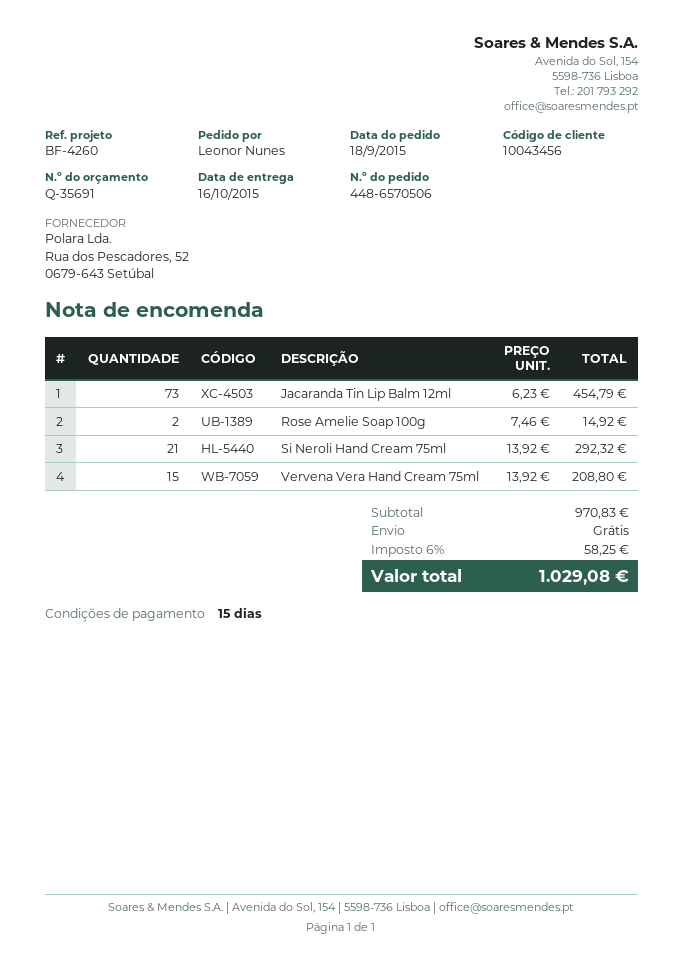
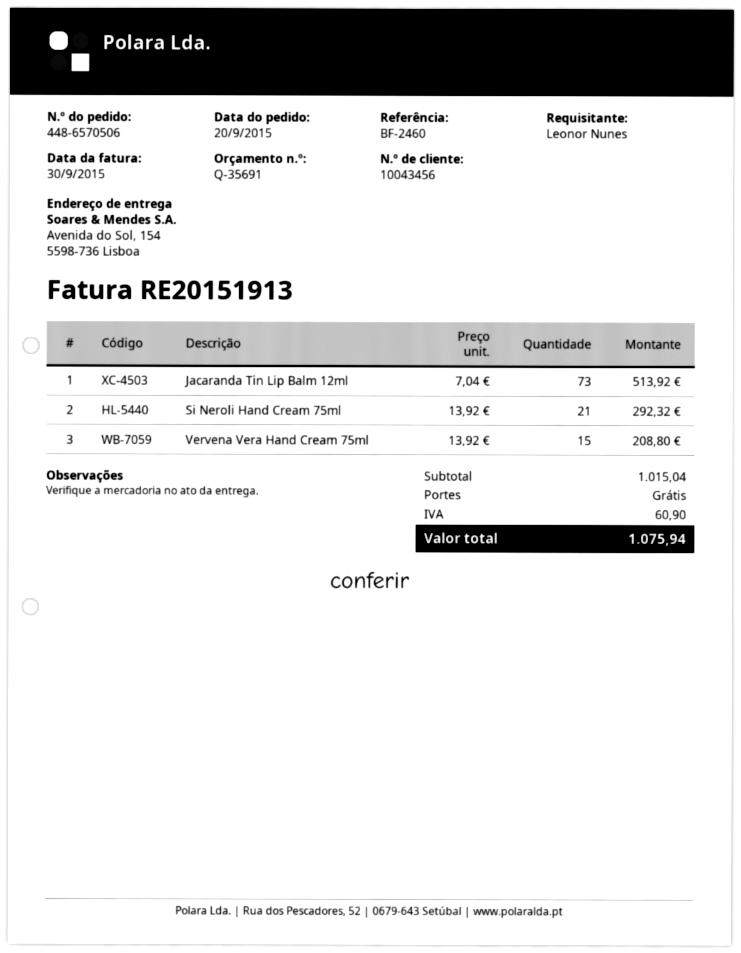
order date: 2015-09-18 -> 2015-09-20
reference: BF-4260 -> BF-2460
Jacaranda Tin Lip Balm 12ml: 73 x 6.23 = 454.79 -> 73 x 7.04 = 513.92
Rose Amelie Soap 100g: 2 x 7.46 = 14.92 -> none
subtotal: 970.83 -> 1015.04
tax: 58.25 -> 60.90
total: 1029.08 -> 1075.94

